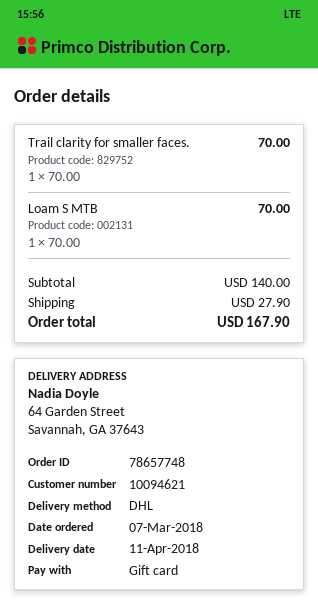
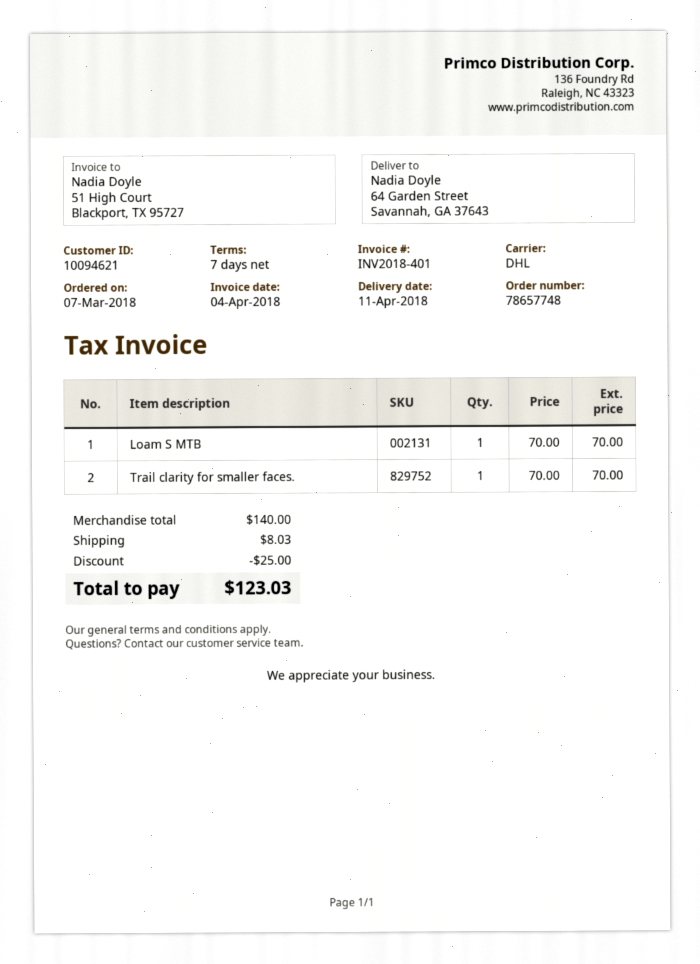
discount: none -> 25.00
shipping: 27.90 -> 8.03
total: 167.90 -> 123.03

